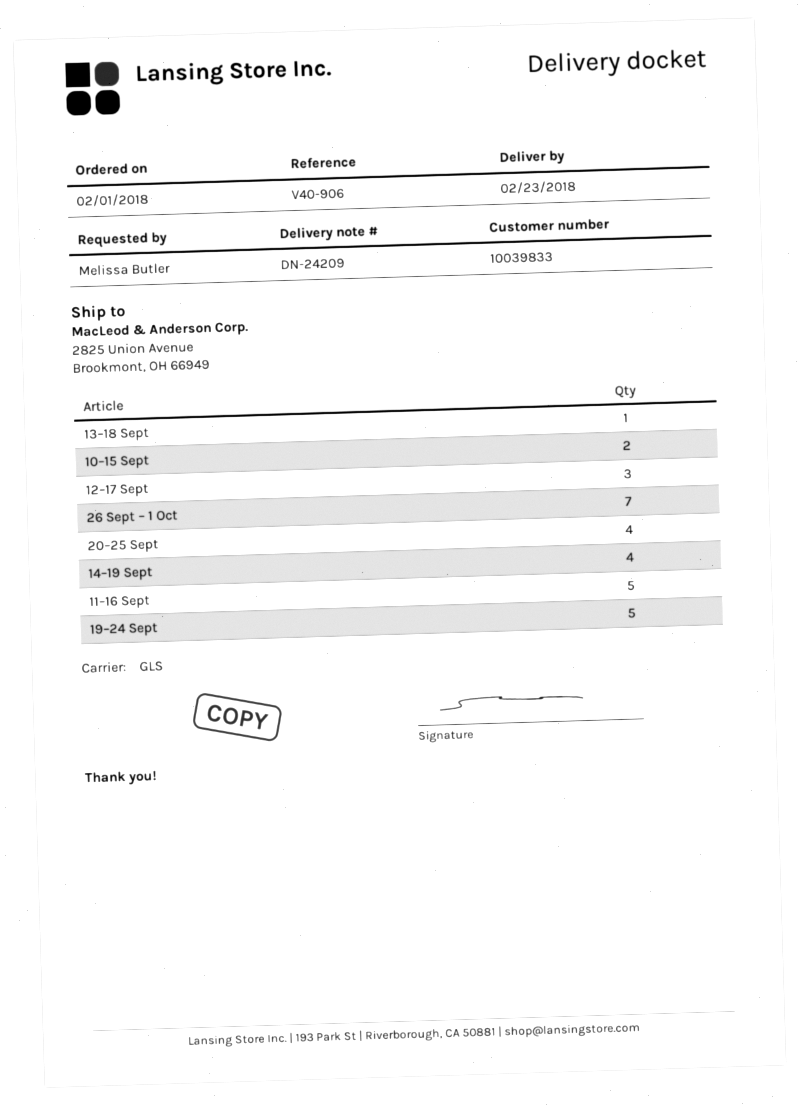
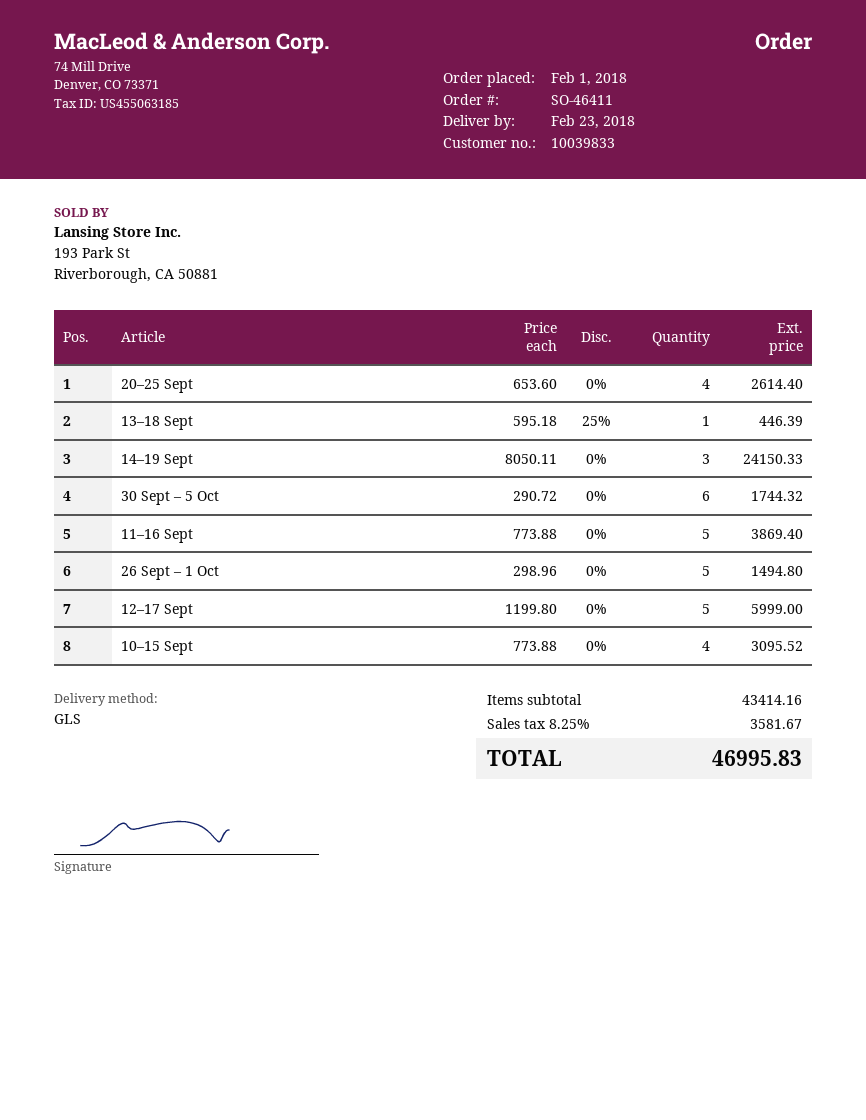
10–15 Sept: 2 -> 4
12–17 Sept: 3 -> 5
26 Sept – 1 Oct: 7 -> 5
14–19 Sept: 4 -> 3
19–24 Sept: 5 -> none
30 Sept – 5 Oct: none -> 6

